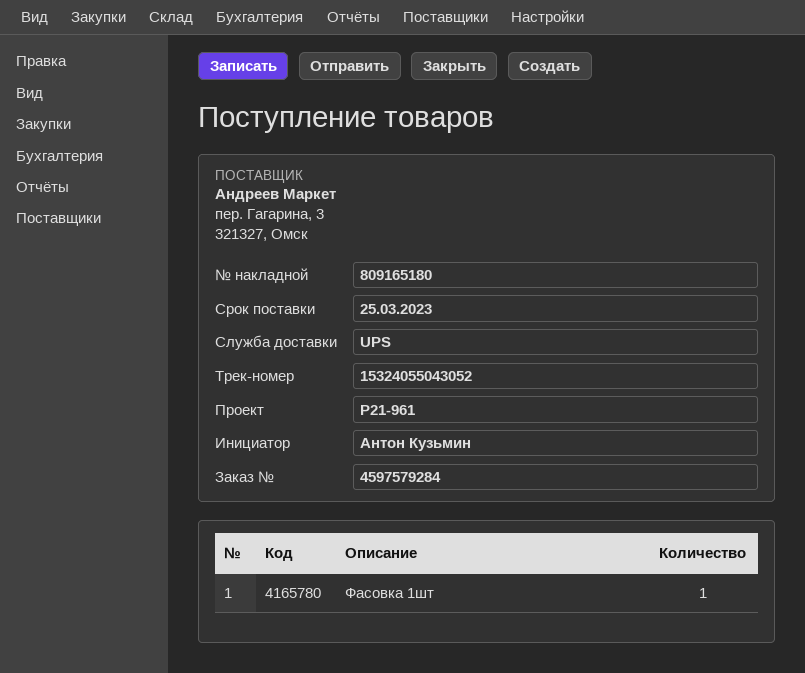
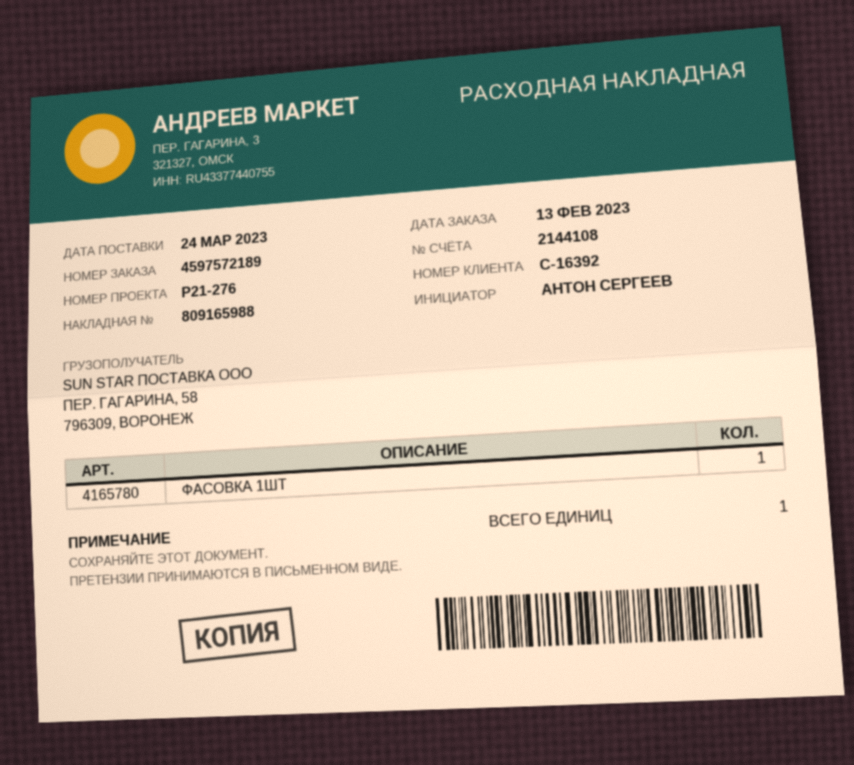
order number: 4597579284 -> 4597572189
delivery note number: 809165180 -> 809165988
delivery date: 2023-03-25 -> 2023-03-24
reference: P21-961 -> P21-276
ordered by: Антон Кузьмин -> АНТОН СЕРГЕЕВ

